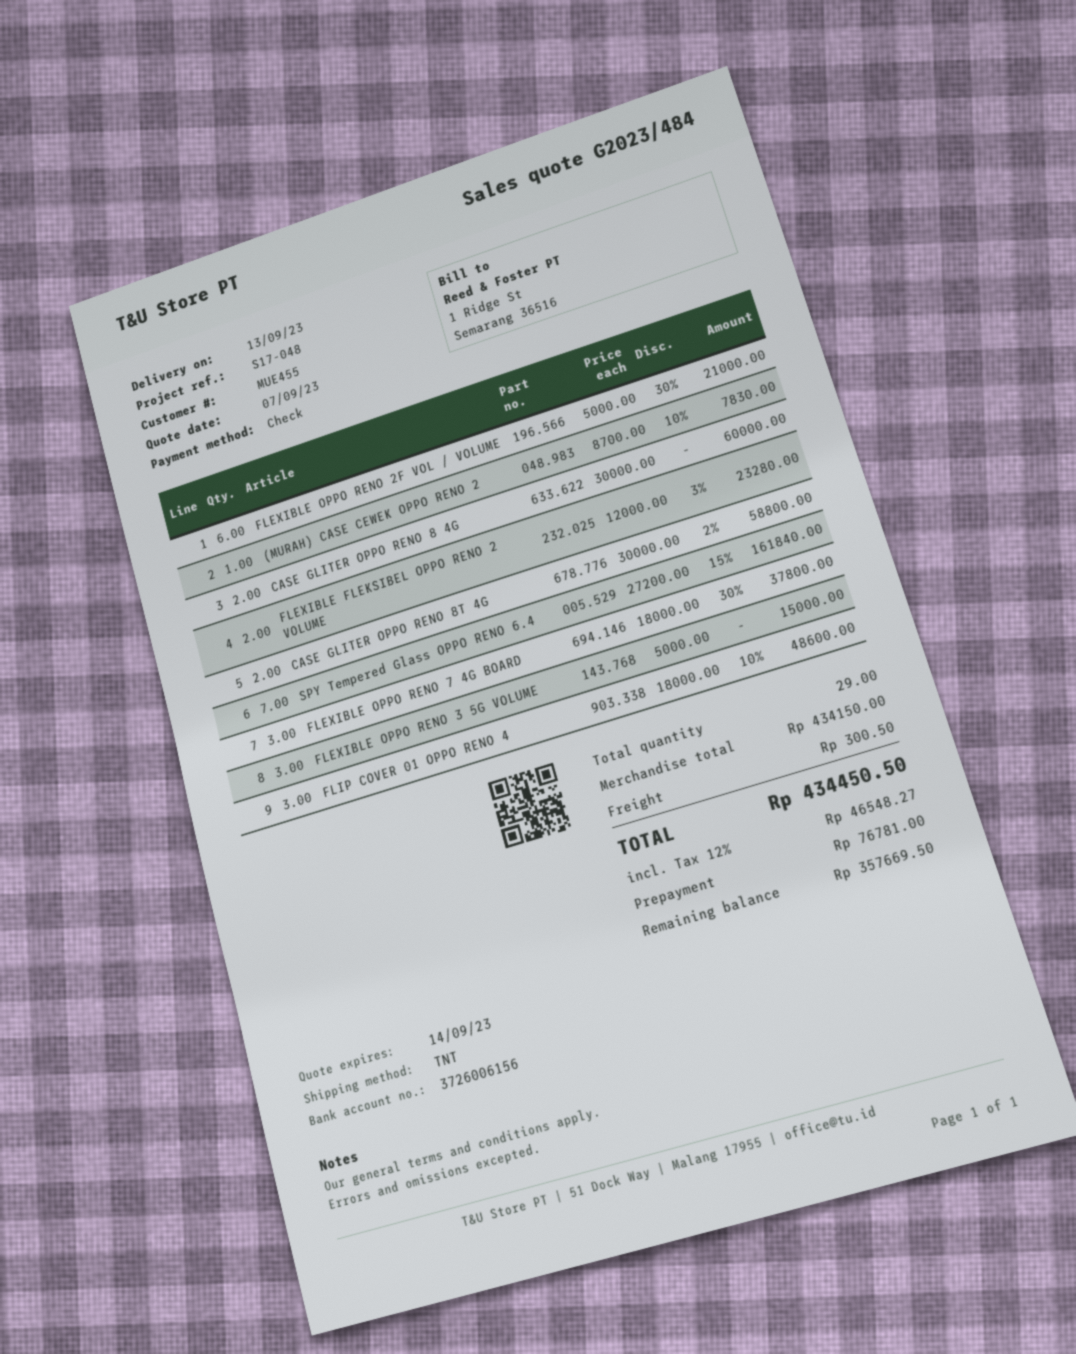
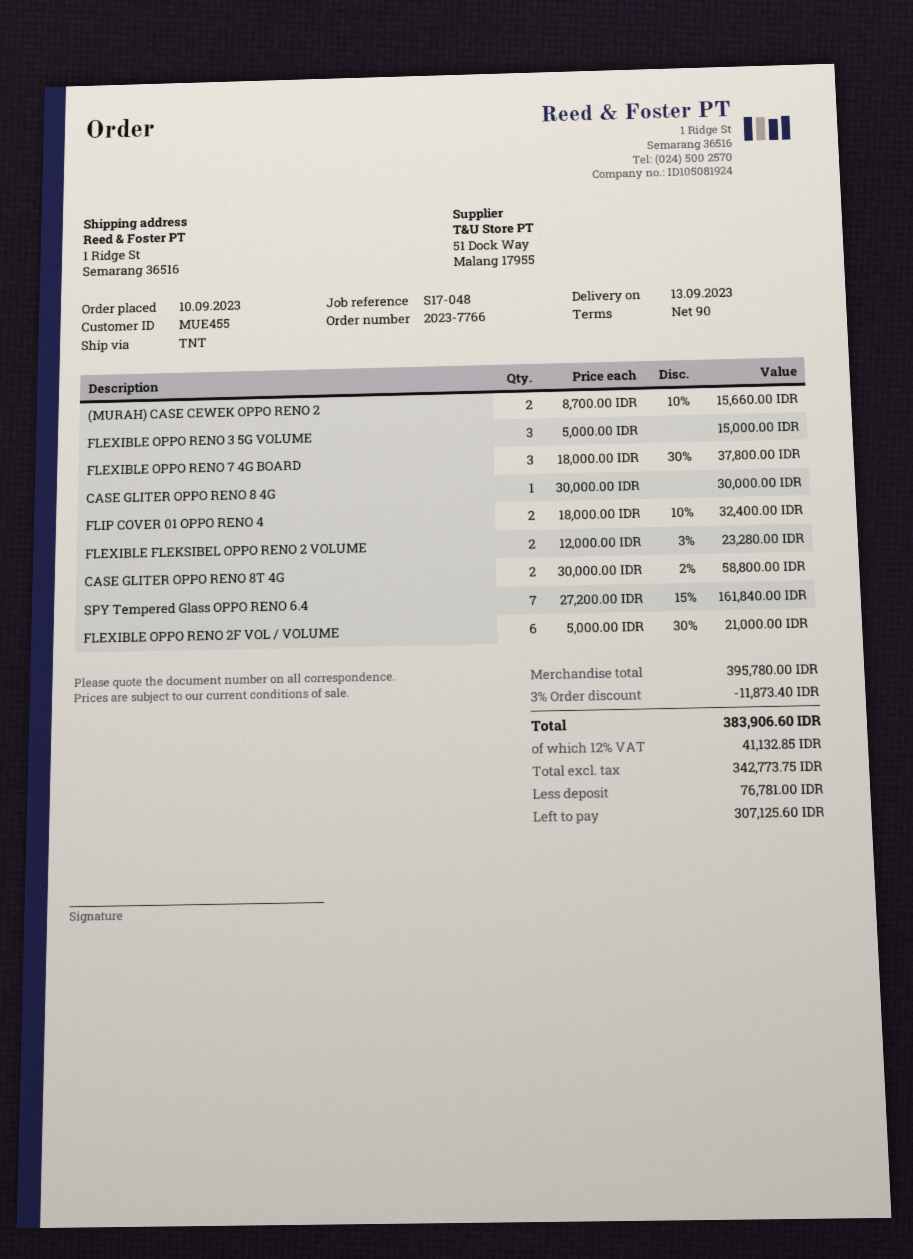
(MURAH) CASE CEWEK OPPO RENO 2: 1 x 8700.00 - 10% = 7830.00 -> 2 x 8700.00 - 10% = 15660.00
CASE GLITER OPPO RENO 8 4G: 2 x 30000.00 = 60000.00 -> 1 x 30000.00 = 30000.00
FLIP COVER 01 OPPO RENO 4: 3 x 18000.00 - 10% = 48600.00 -> 2 x 18000.00 - 10% = 32400.00
subtotal: 434150.00 -> 395780.00
discount: none -> 3% = 11873.40
shipping: 300.50 -> none
tax: 12% = 46548.27 -> 12% = 41132.85
total: 434450.50 -> 383906.60
balance: 357669.50 -> 307125.60

